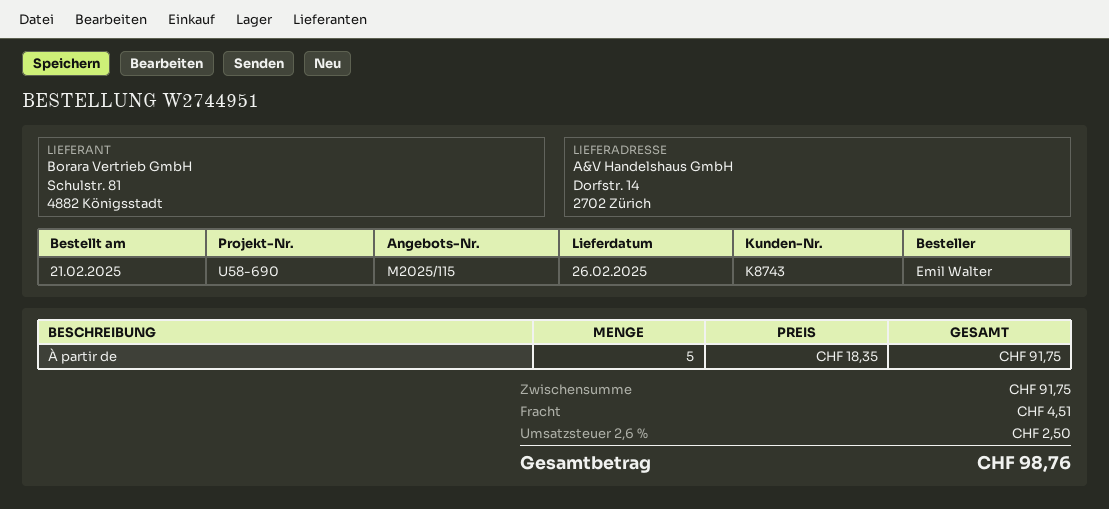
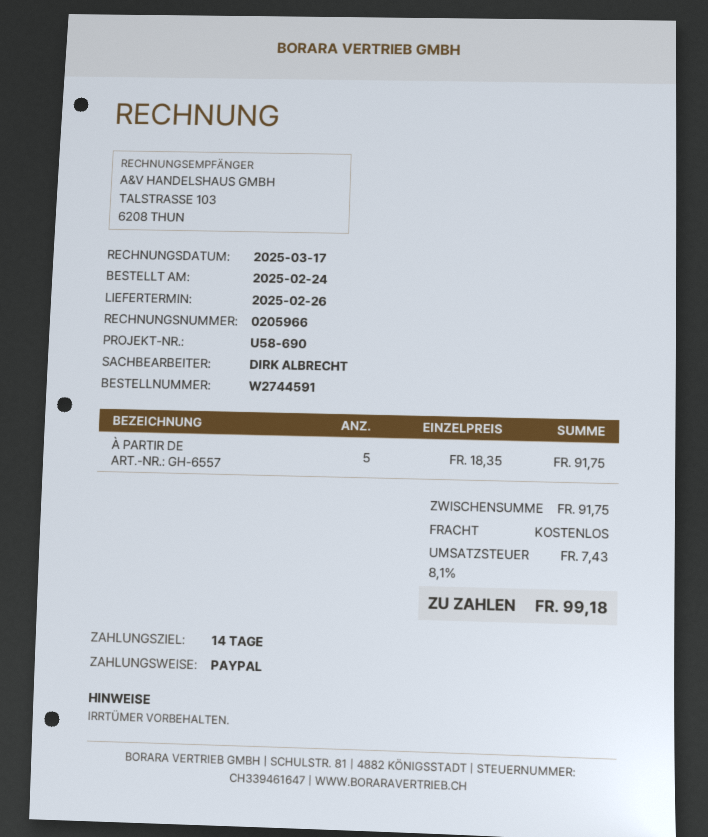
order number: W2744951 -> W2744591
order date: 2025-02-21 -> 2025-02-24
shipping: 4.51 -> 0.00
tax: 2.6% = 2.50 -> 8.1% = 7.43
total: 98.76 -> 99.18

